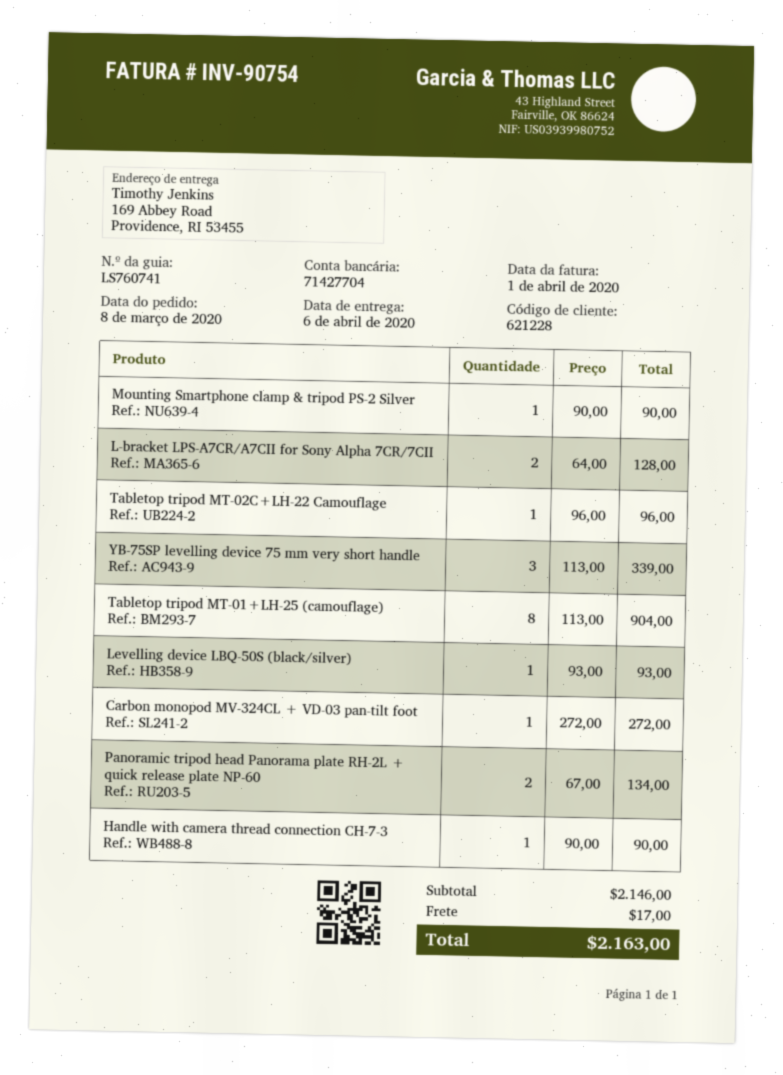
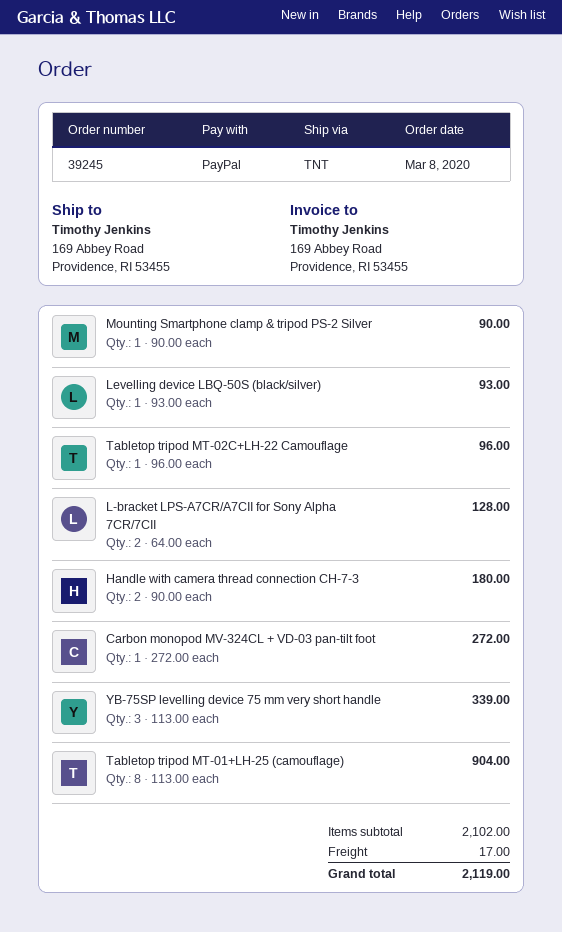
Panoramic tripod head Panorama plate RH-2L + quick release plate NP-60: 2 x 67.00 = 134.00 -> none
Handle with camera thread connection CH-7-3: 1 x 90.00 = 90.00 -> 2 x 90.00 = 180.00
subtotal: 2146.00 -> 2102.00
total: 2163.00 -> 2119.00

